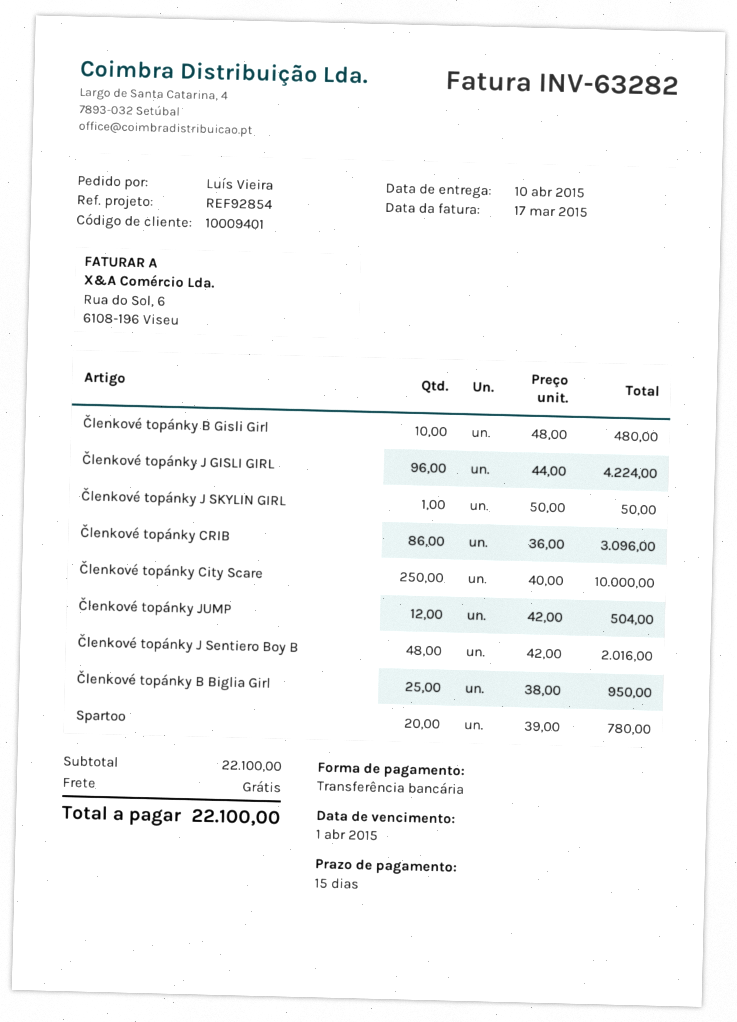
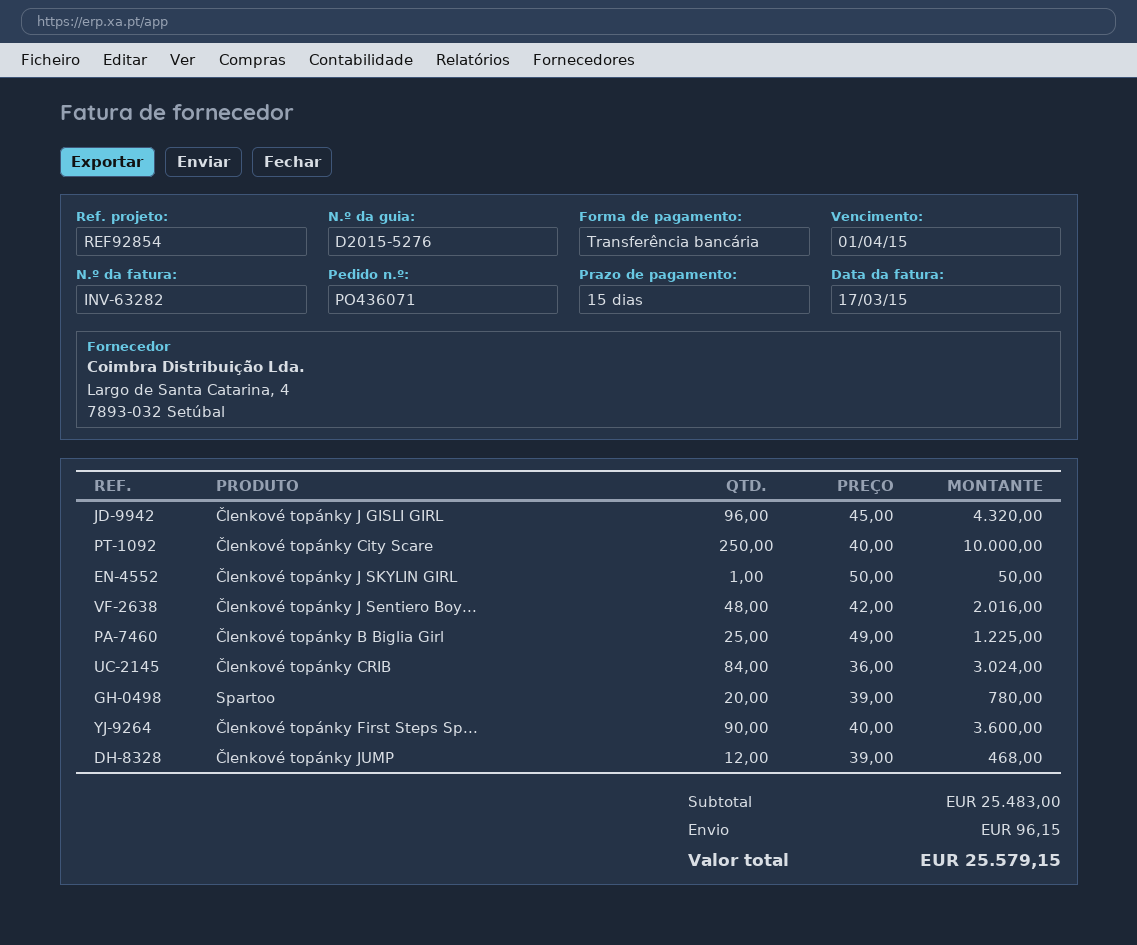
Členkové topánky B Gisli Girl: 10 x 48.00 = 480.00 -> none
Členkové topánky J GISLI GIRL: 96 x 44.00 = 4224.00 -> 96 x 45.00 = 4320.00
Členkové topánky CRIB: 86 x 36.00 = 3096.00 -> 84 x 36.00 = 3024.00
Členkové topánky JUMP: 12 x 42.00 = 504.00 -> 12 x 39.00 = 468.00
Členkové topánky B Biglia Girl: 25 x 38.00 = 950.00 -> 25 x 49.00 = 1225.00
Členkové topánky First Steps Sp...: none -> 90 x 40.00 = 3600.00
subtotal: 22100.00 -> 25483.00
shipping: 0.00 -> 96.15
total: 22100.00 -> 25579.15

